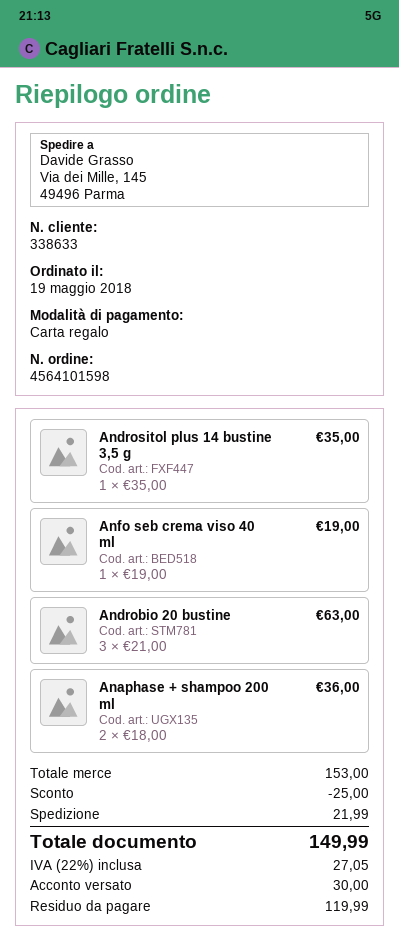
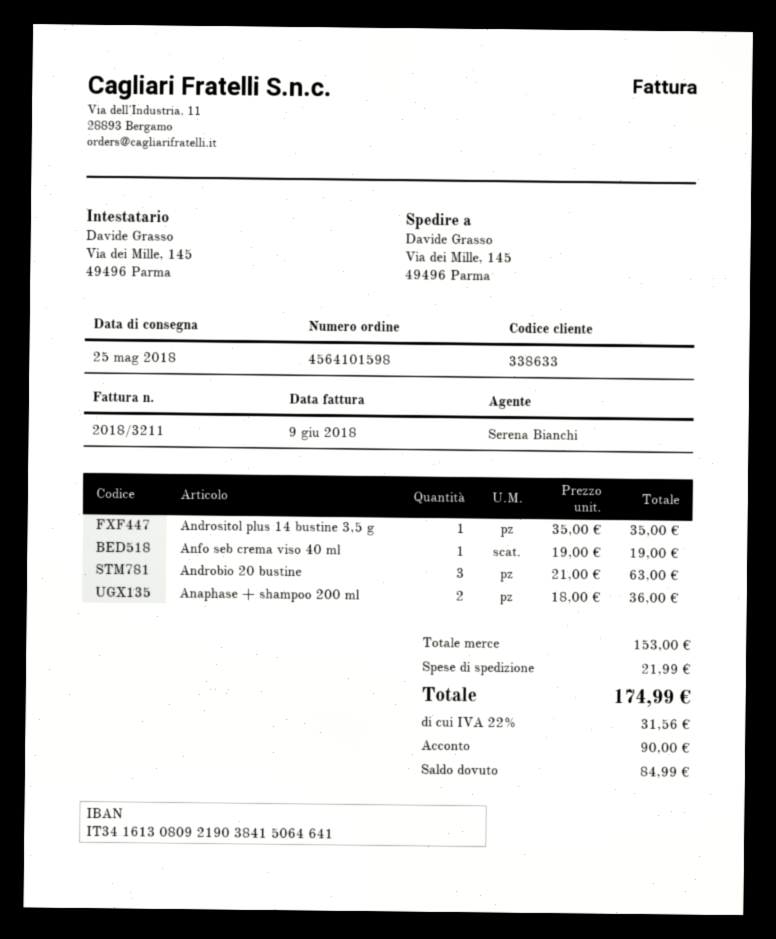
discount: 25.00 -> none
tax: 22% = 27.05 -> 22% = 31.56
total: 149.99 -> 174.99
deposit: 30.00 -> 90.00
balance: 119.99 -> 84.99

